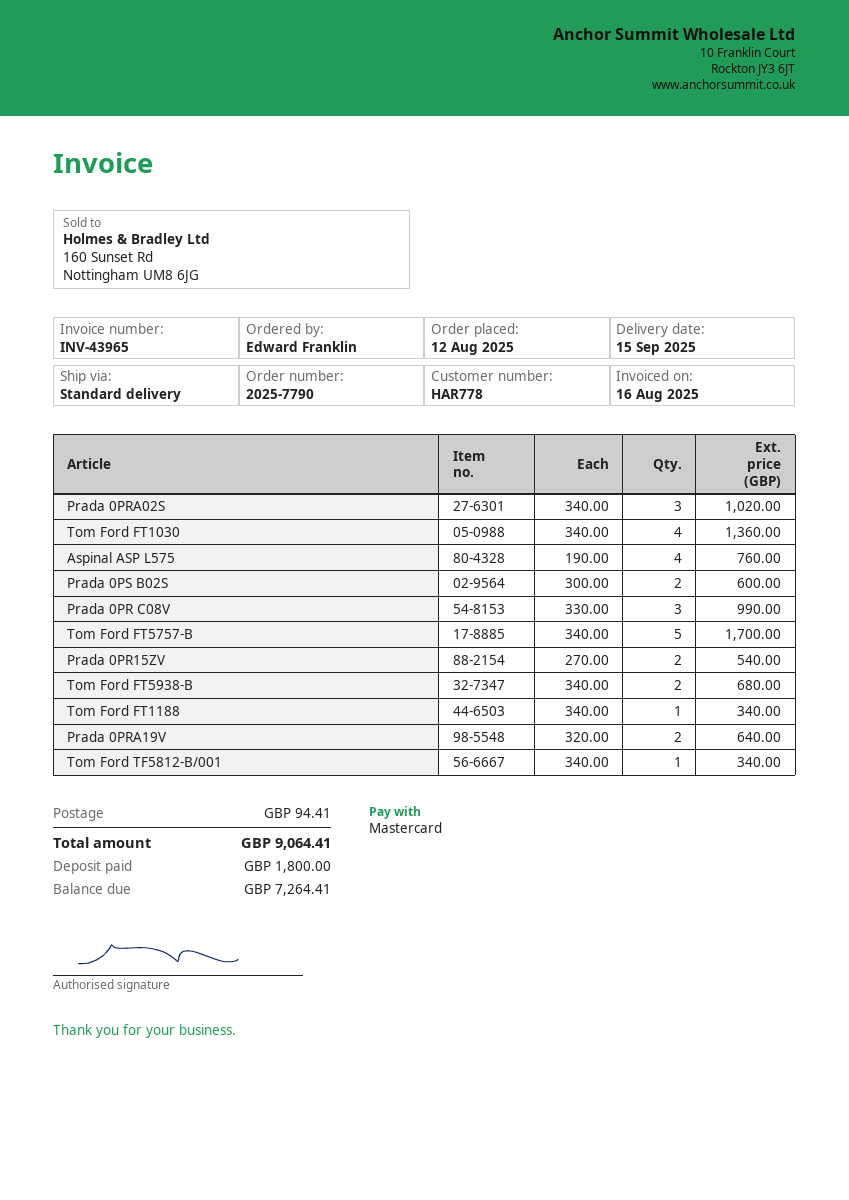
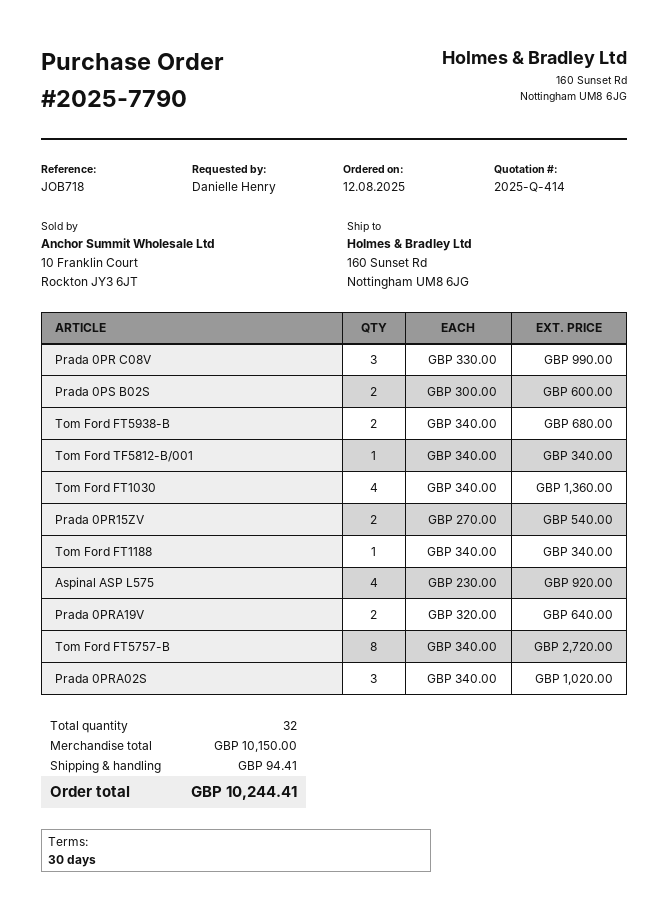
ordered by: Edward Franklin -> Danielle Henry
Aspinal ASP L575: 4 x 190.00 = 760.00 -> 4 x 230.00 = 920.00
Tom Ford FT5757-B: 5 x 340.00 = 1700.00 -> 8 x 340.00 = 2720.00
total: 9064.41 -> 10244.41

